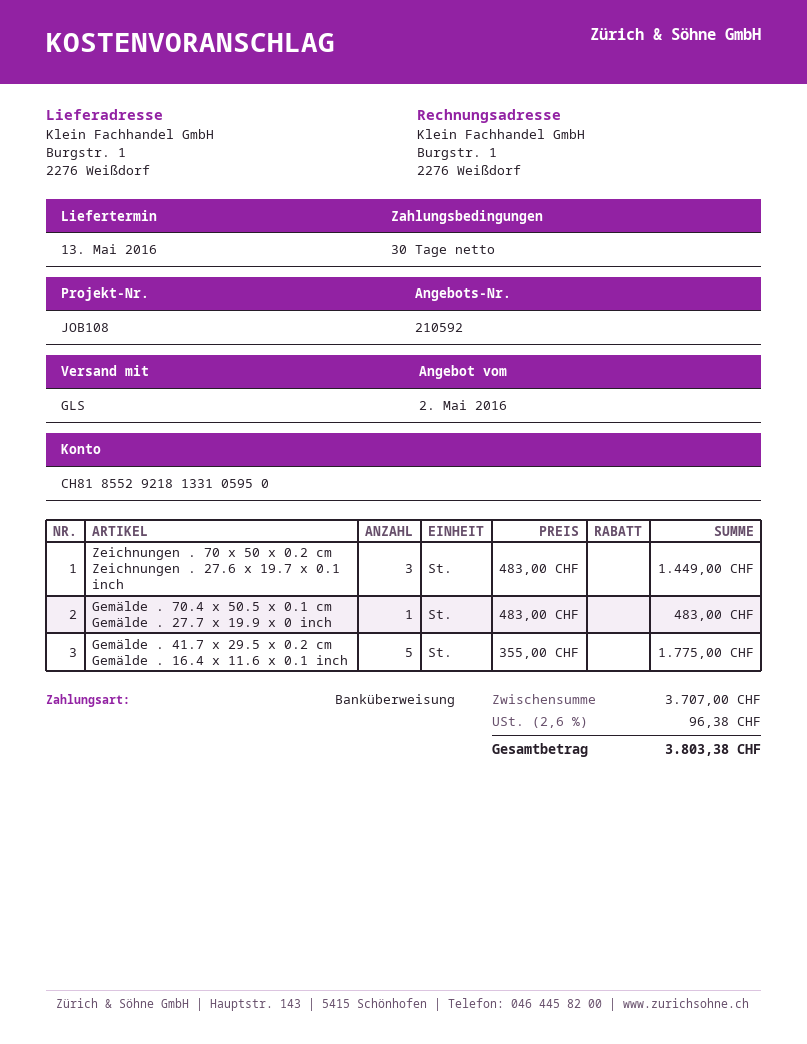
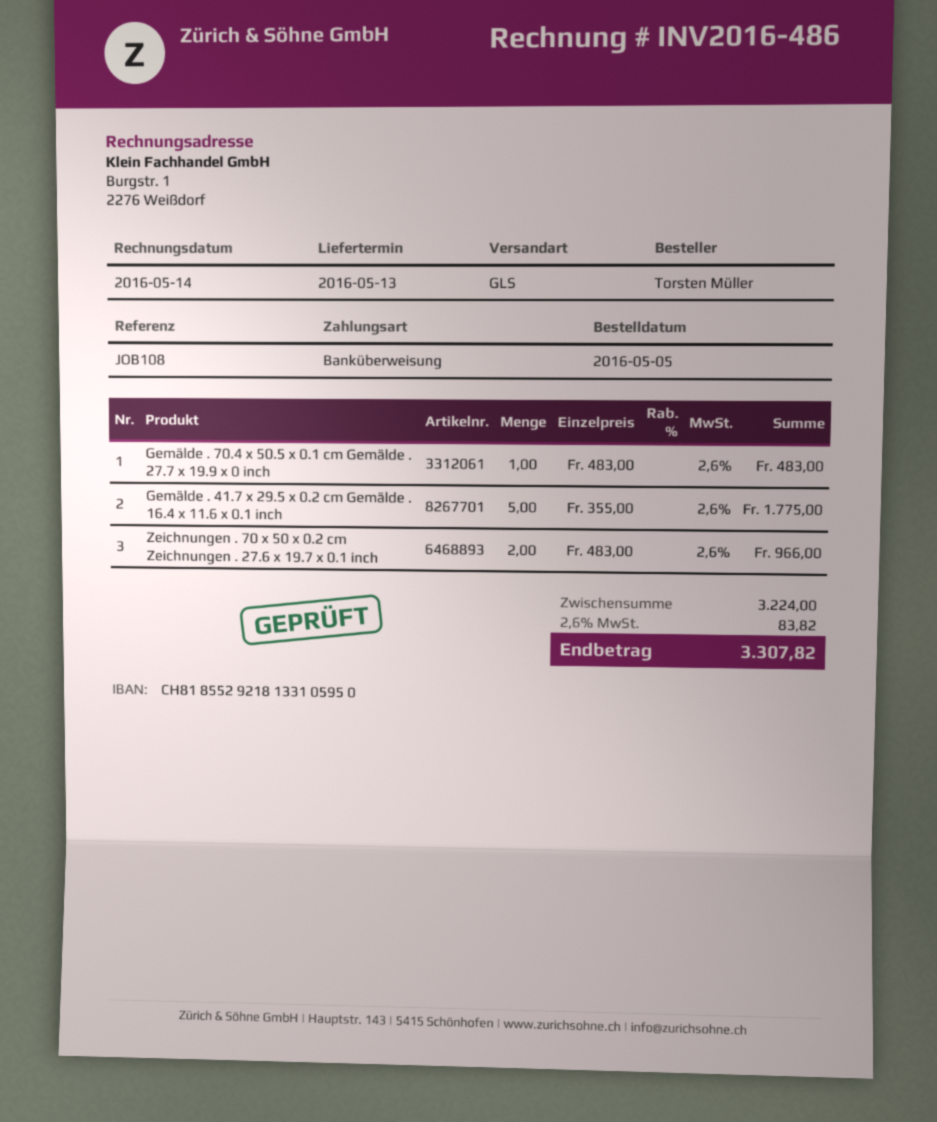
Zeichnungen . 70 x 50 x 0.2 cm Zeichnungen . 27.6 x 19.7 x 0.1 inch: 3 x 483.00 = 1449.00 -> 2 x 483.00 = 966.00
subtotal: 3707.00 -> 3224.00
tax: 2.6% = 96.38 -> 2.6% = 83.82
total: 3803.38 -> 3307.82

